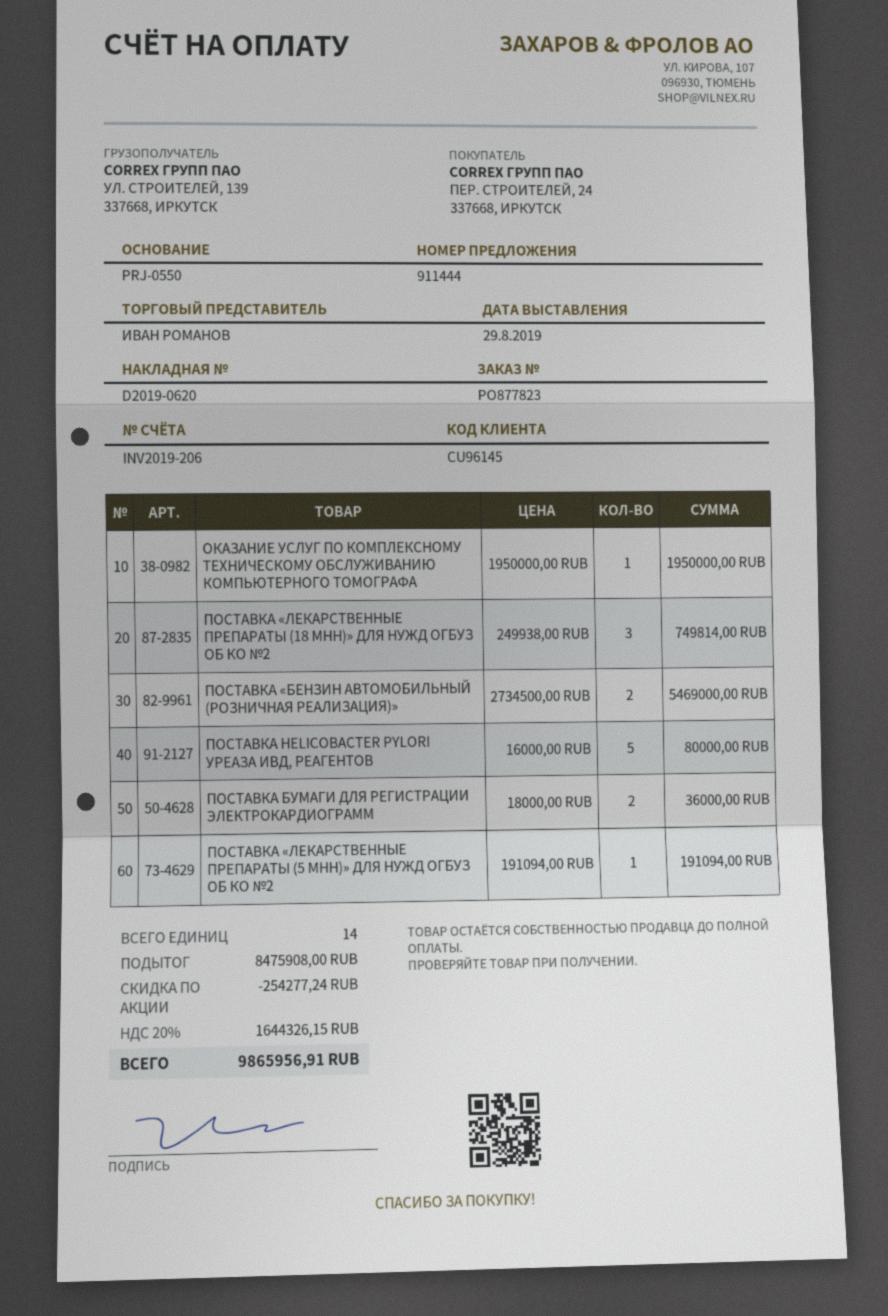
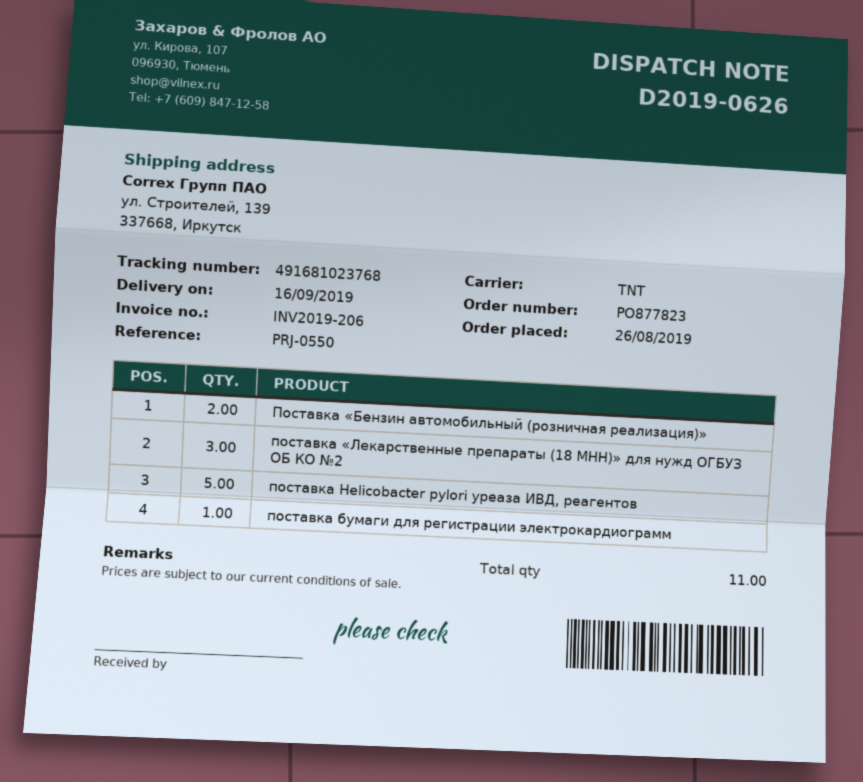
delivery note number: D2019-0620 -> D2019-0626
ОКАЗАНИЕ УСЛУГ ПО КОМПЛЕКСНОМУ ТЕХНИЧЕСКОМУ ОБСЛУЖИВАНИЮ КОМПЬЮТЕРНОГО ТОМОГРАФА: 1 -> none
ПОСТАВКА БУМАГИ ДЛЯ РЕГИСТРАЦИИ ЭЛЕКТРОКАРДИОГРАММ: 2 -> 1
ПОСТАВКА «ЛЕКАРСТВЕННЫЕ ПРЕПАРАТЫ (5 МНН)» ДЛЯ НУЖД ОГБУЗ ОБ КО №2: 1 -> none
total quantity: 14 -> 11

